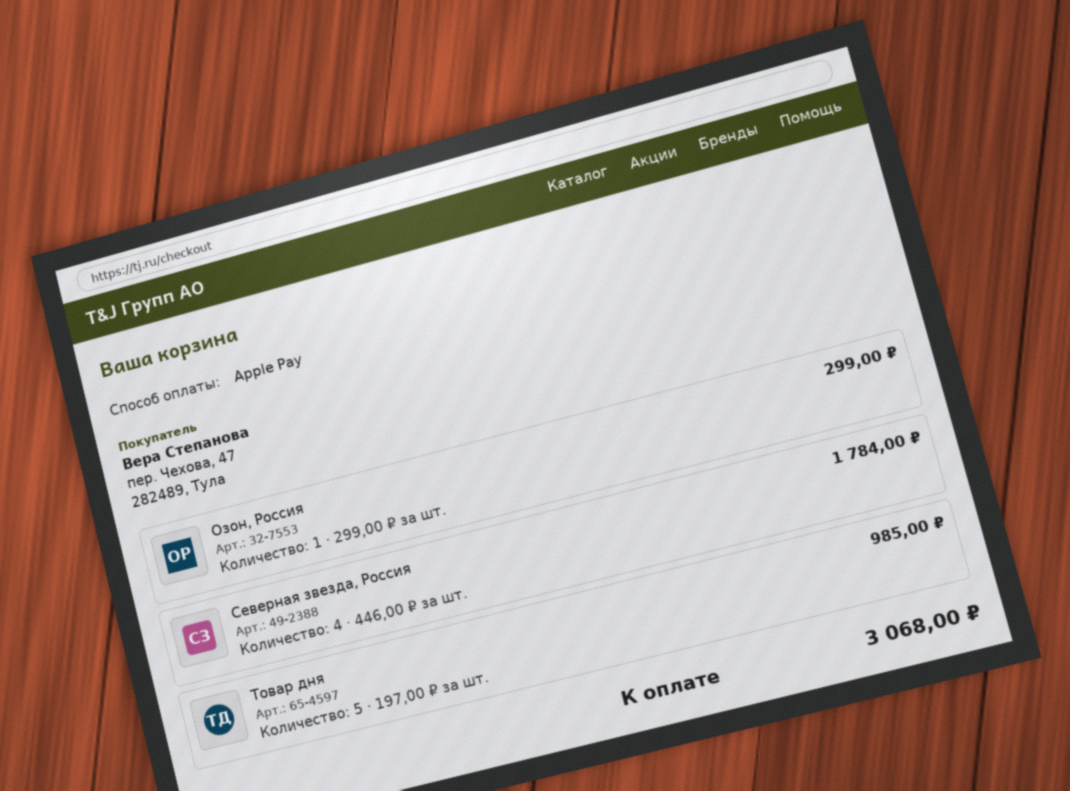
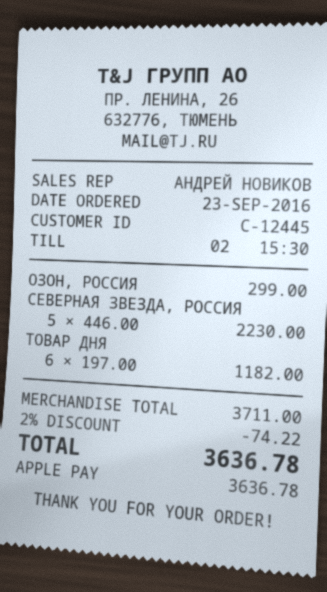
Северная звезда, Россия: 4 x 446.00 = 1784.00 -> 5 x 446.00 = 2230.00
Товар дня: 5 x 197.00 = 985.00 -> 6 x 197.00 = 1182.00
discount: none -> 2% = 74.22
total: 3068.00 -> 3636.78

